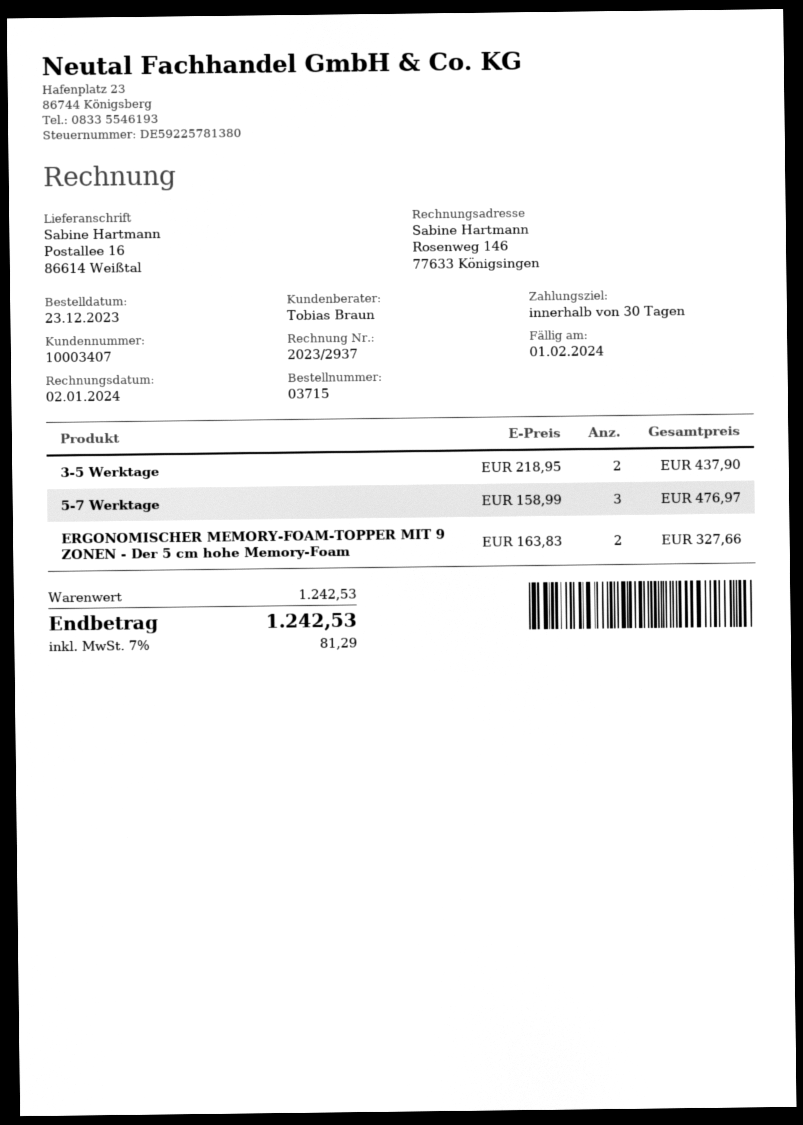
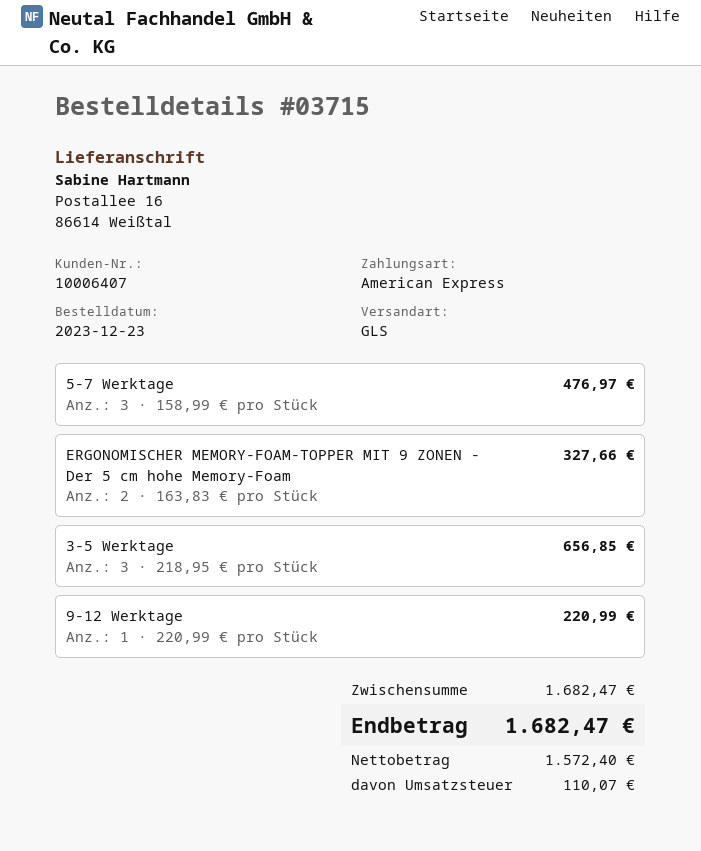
customer number: 10003407 -> 10006407
3-5 Werktage: 2 x 218.95 = 437.90 -> 3 x 218.95 = 656.85
9-12 Werktage: none -> 1 x 220.99 = 220.99
subtotal: 1242.53 -> 1682.47
tax: 81.29 -> 110.07
total: 1242.53 -> 1682.47

